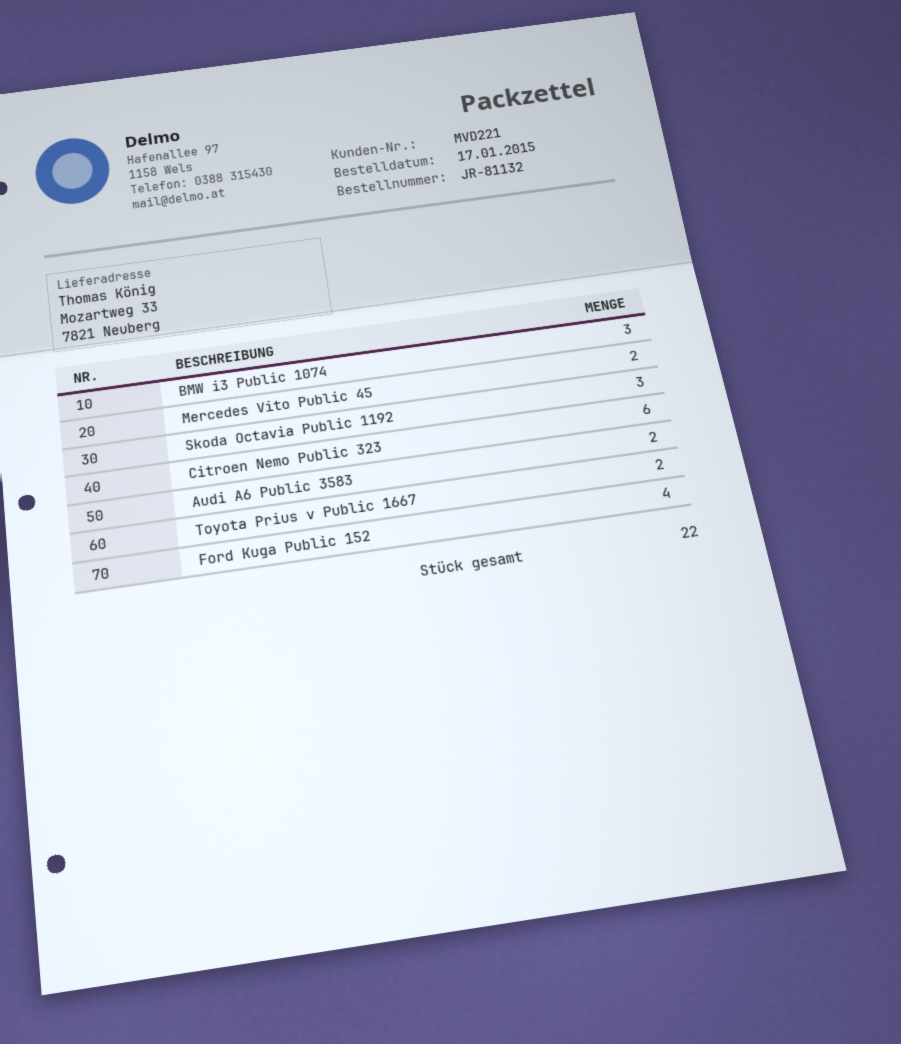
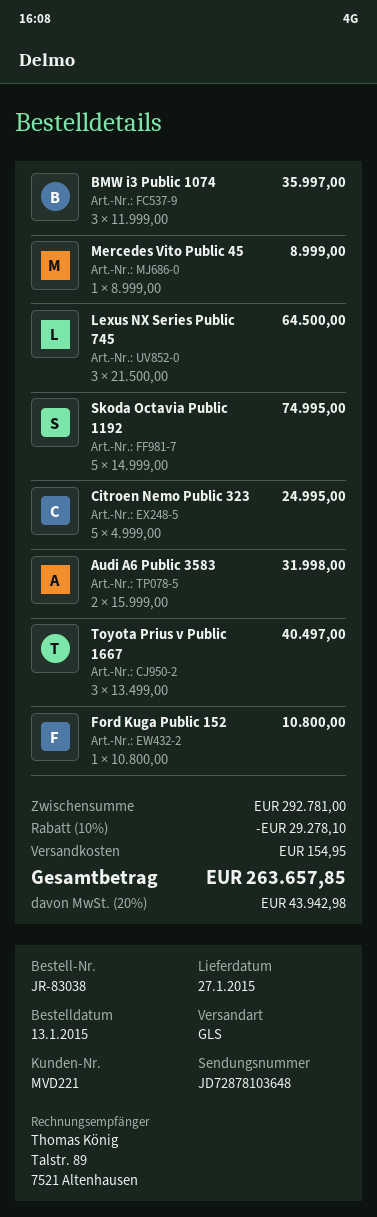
order number: JR-81132 -> JR-83038
order date: 2015-01-17 -> 2015-01-13
Mercedes Vito Public 45: 2 -> 1
Skoda Octavia Public 1192: 3 -> 5
Citroen Nemo Public 323: 6 -> 5
Toyota Prius v Public 1667: 2 -> 3
Ford Kuga Public 152: 4 -> 1
Lexus NX Series Public 745: none -> 3

